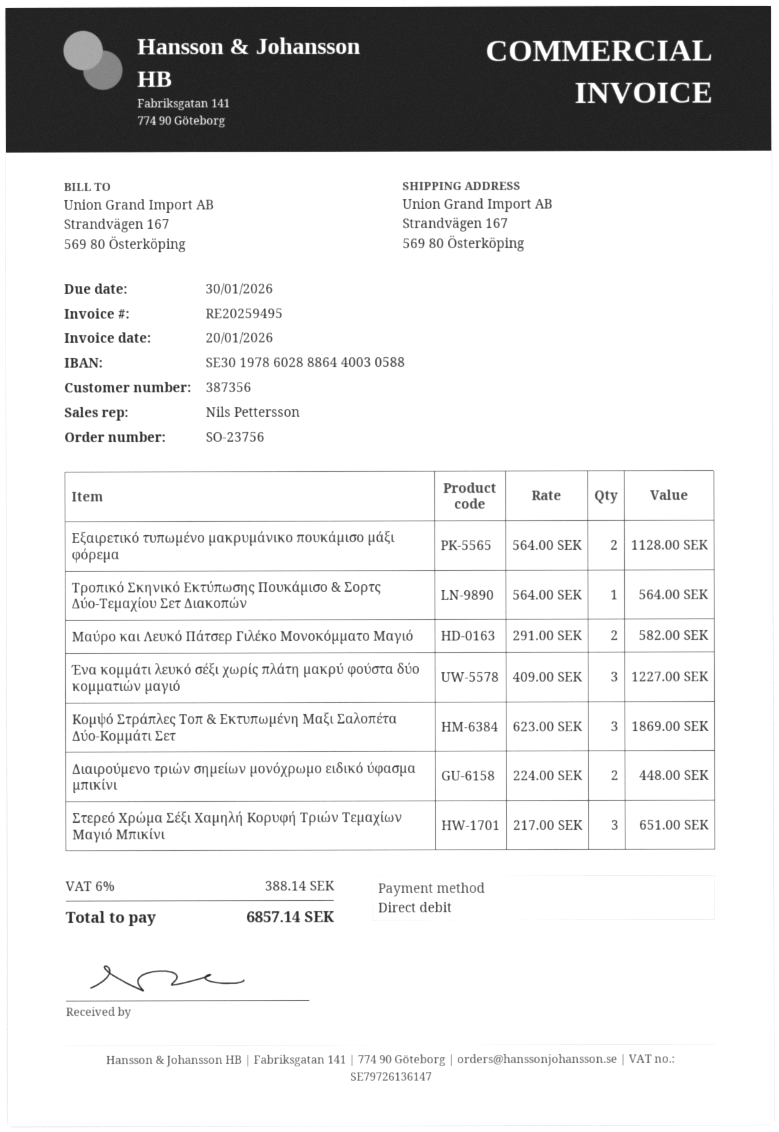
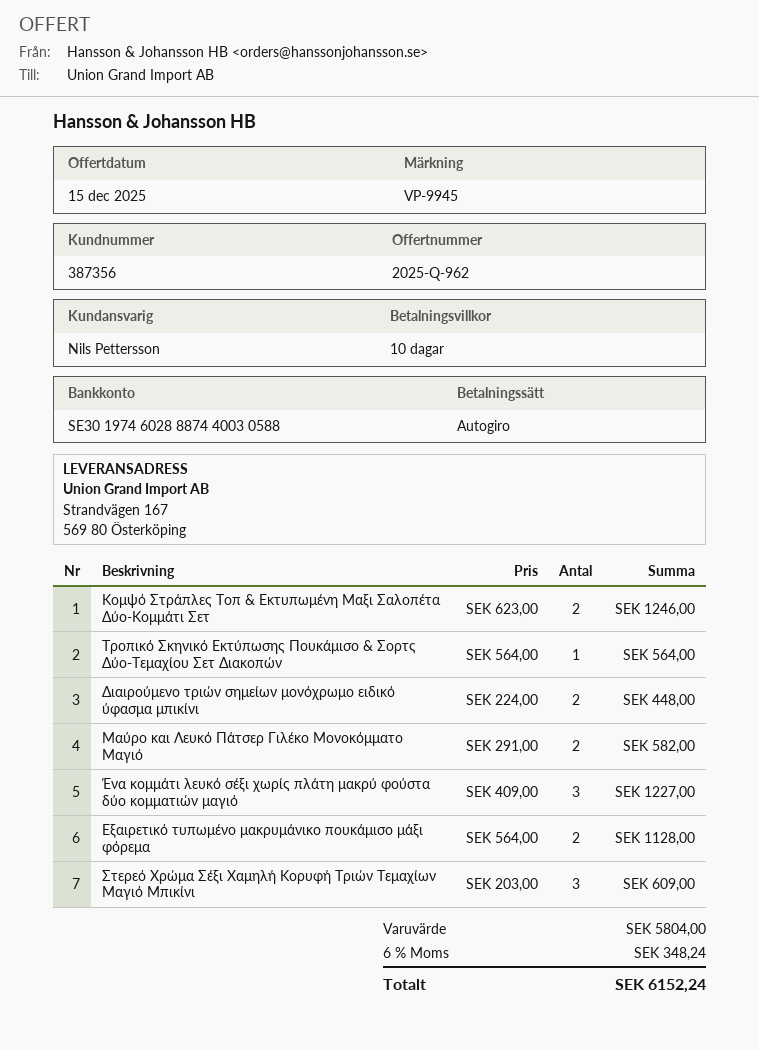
bank account: SE3019786028886440030588 -> SE3019746028887440030588
Κομψό Στράπλες Τοπ & Εκτυπωμένη Μαξι Σαλοπέτα Δύο-Κομμάτι Σετ: 3 x 623.00 = 1869.00 -> 2 x 623.00 = 1246.00
Στερεό Χρώμα Σέξι Χαμηλή Κορυφή Τριών Τεμαχίων Μαγιό Μπικίνι: 3 x 217.00 = 651.00 -> 3 x 203.00 = 609.00
tax: 6% = 388.14 -> 6% = 348.24
total: 6857.14 -> 6152.24

